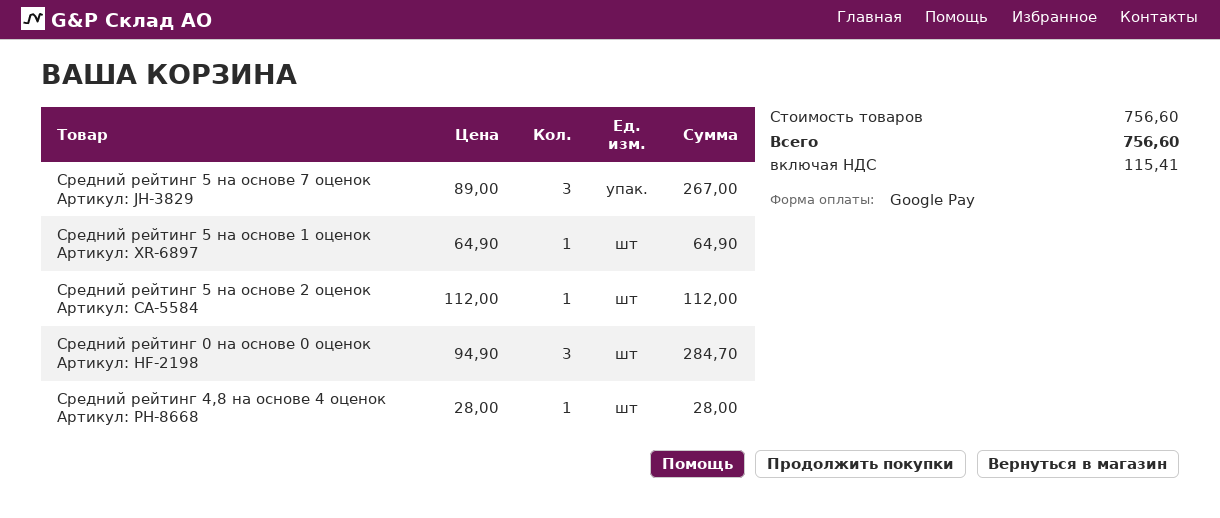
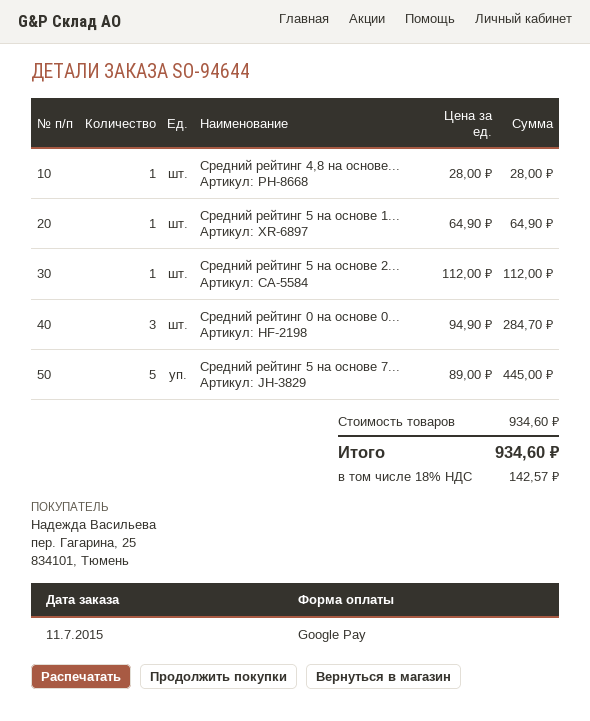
Средний рейтинг 5 на основе 7 оценок: 3 x 89.00 = 267.00 -> 5 x 89.00 = 445.00
subtotal: 756.60 -> 934.60
tax: 115.41 -> 142.57
total: 756.60 -> 934.60

